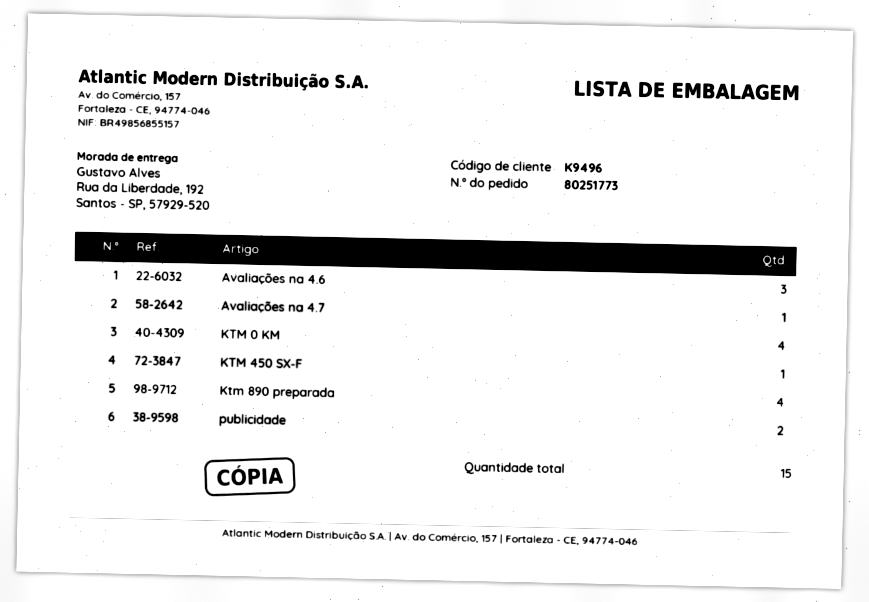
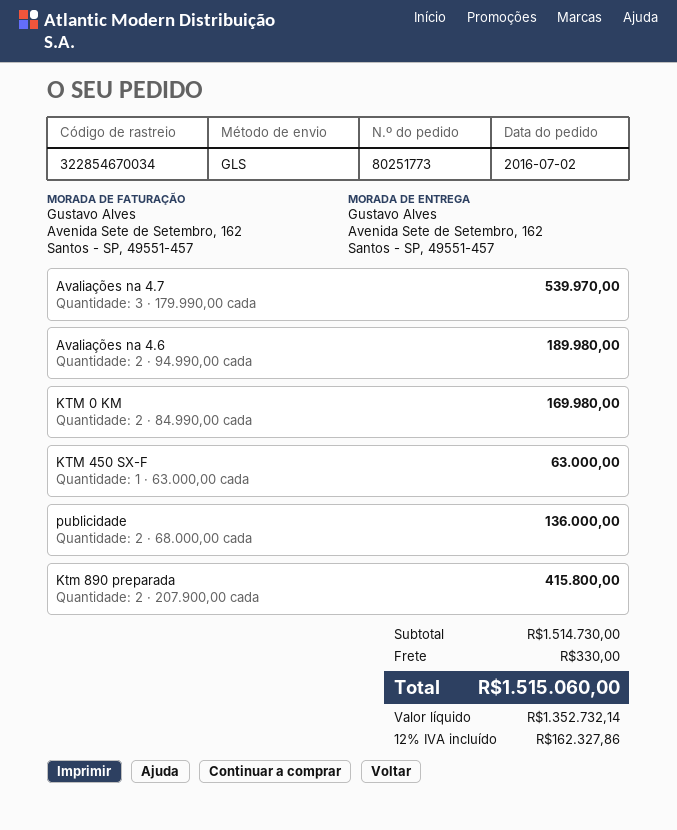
ship to: Rua da Liberdade, 192, Santos - SP, 57929-520 -> Avenida Sete de Setembro, 162, Santos - SP, 49551-457
Avaliações na 4.6: 3 -> 2
Avaliações na 4.7: 1 -> 3
KTM 0 KM: 4 -> 2
Ktm 890 preparada: 4 -> 2

